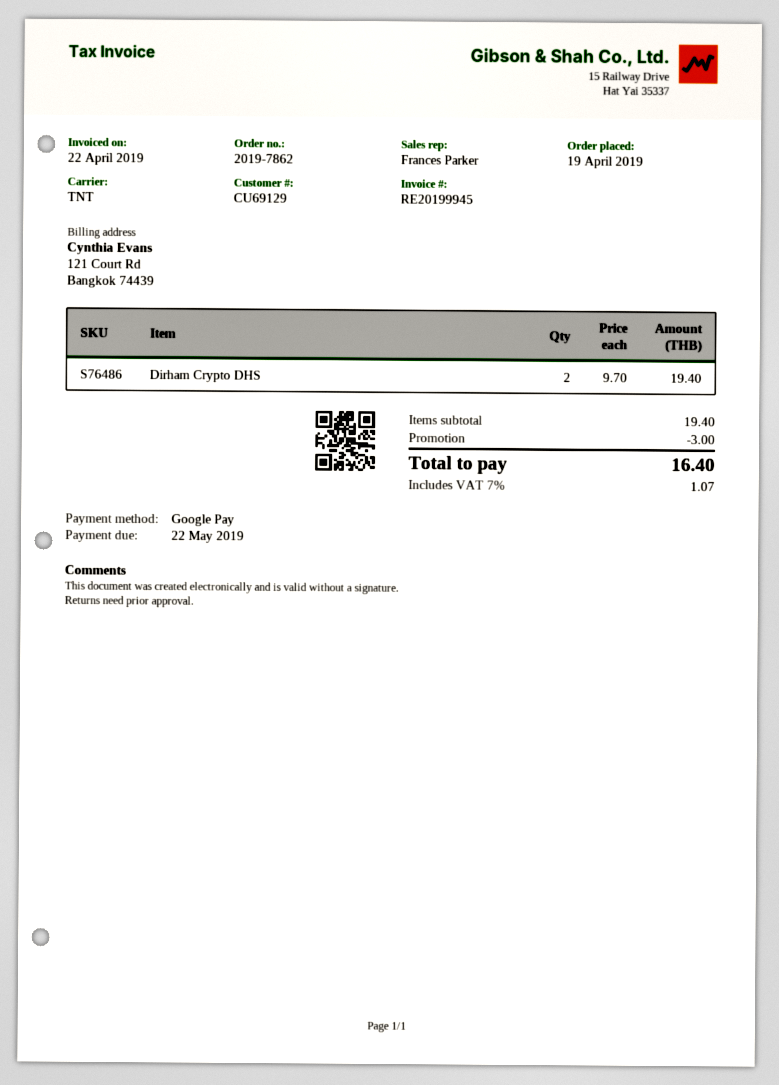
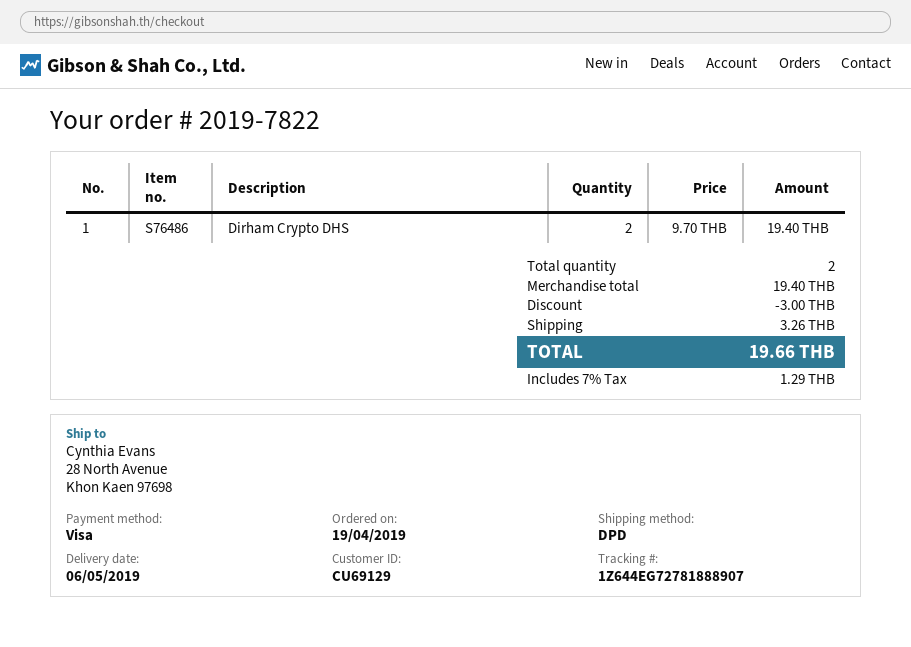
order number: 2019-7862 -> 2019-7822
payment method: Google Pay -> Visa
shipping method: TNT -> DPD
shipping: none -> 3.26
tax: 7% = 1.07 -> 7% = 1.29
total: 16.40 -> 19.66

